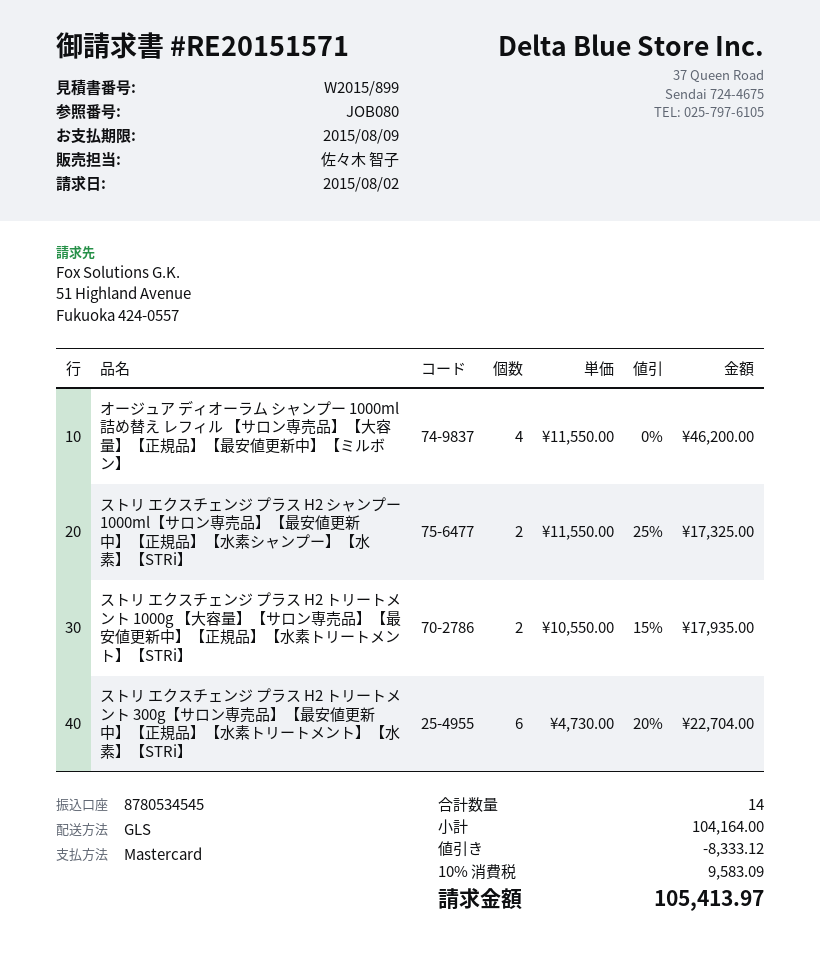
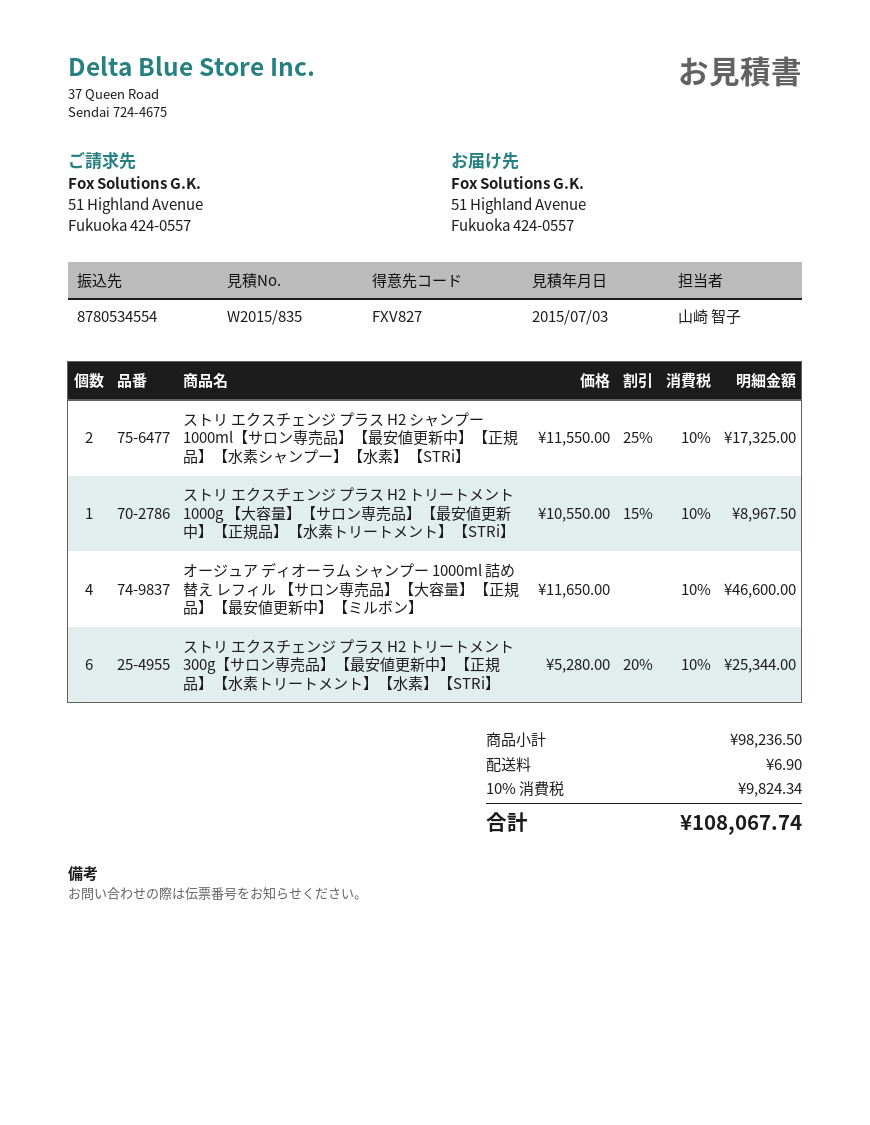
quote number: W2015/899 -> W2015/835
sales rep: 佐々木 智子 -> 山崎 智子
bank account: 8780534545 -> 8780534554
オージュア ディオーラム シャンプー 1000ml 詰め替え レフィル 【サロン専売品】【大容量】【正規品】【最安値更新中】【ミルボン】: 4 x 11550.00 = 46200.00 -> 4 x 11650.00 = 46600.00
ストリ エクスチェンジ プラス H2 トリートメント 1000g 【大容量】【サロン専売品】【最安値更新中】【正規品】【水素トリートメント】【STRi】: 2 x 10550.00 - 15% = 17935.00 -> 1 x 10550.00 - 15% = 8967.50
ストリ エクスチェンジ プラス H2 トリートメント 300g【サロン専売品】【最安値更新中】【正規品】【水素トリートメント】【水素】【STRi】: 6 x 4730.00 - 20% = 22704.00 -> 6 x 5280.00 - 20% = 25344.00
subtotal: 104164.00 -> 98236.50
discount: 8333.12 -> none
shipping: none -> 6.90
tax: 10% = 9583.09 -> 10% = 9824.34
total: 105413.97 -> 108067.74

